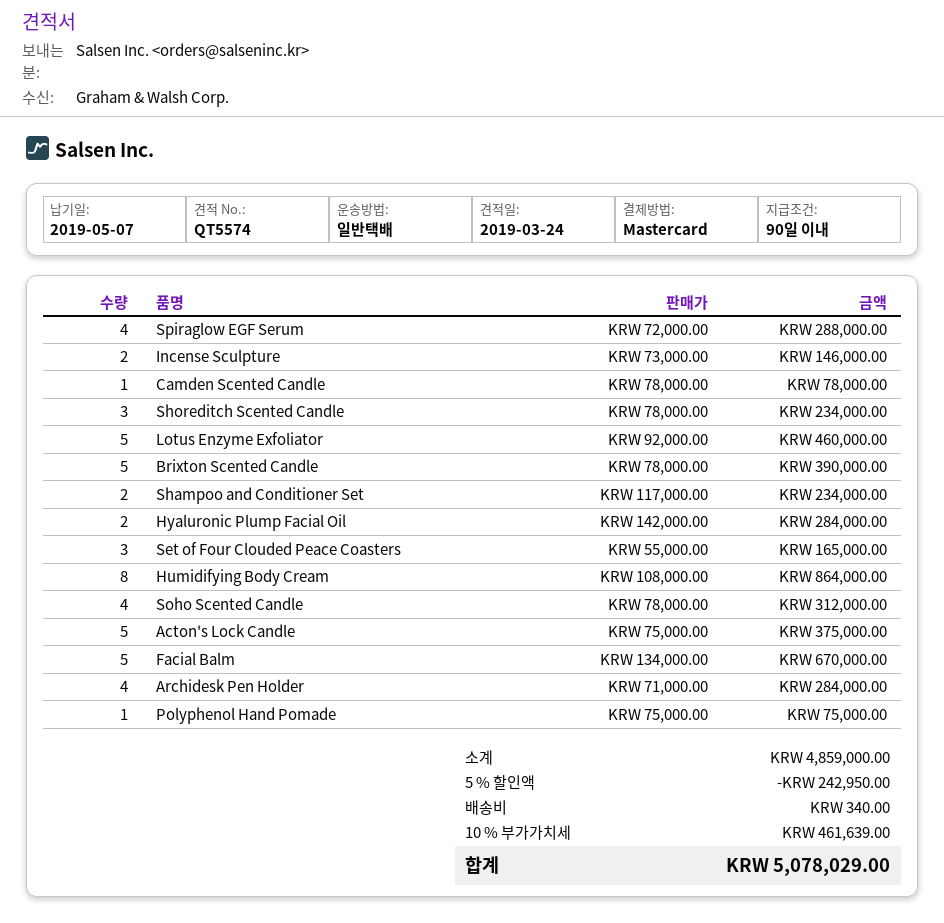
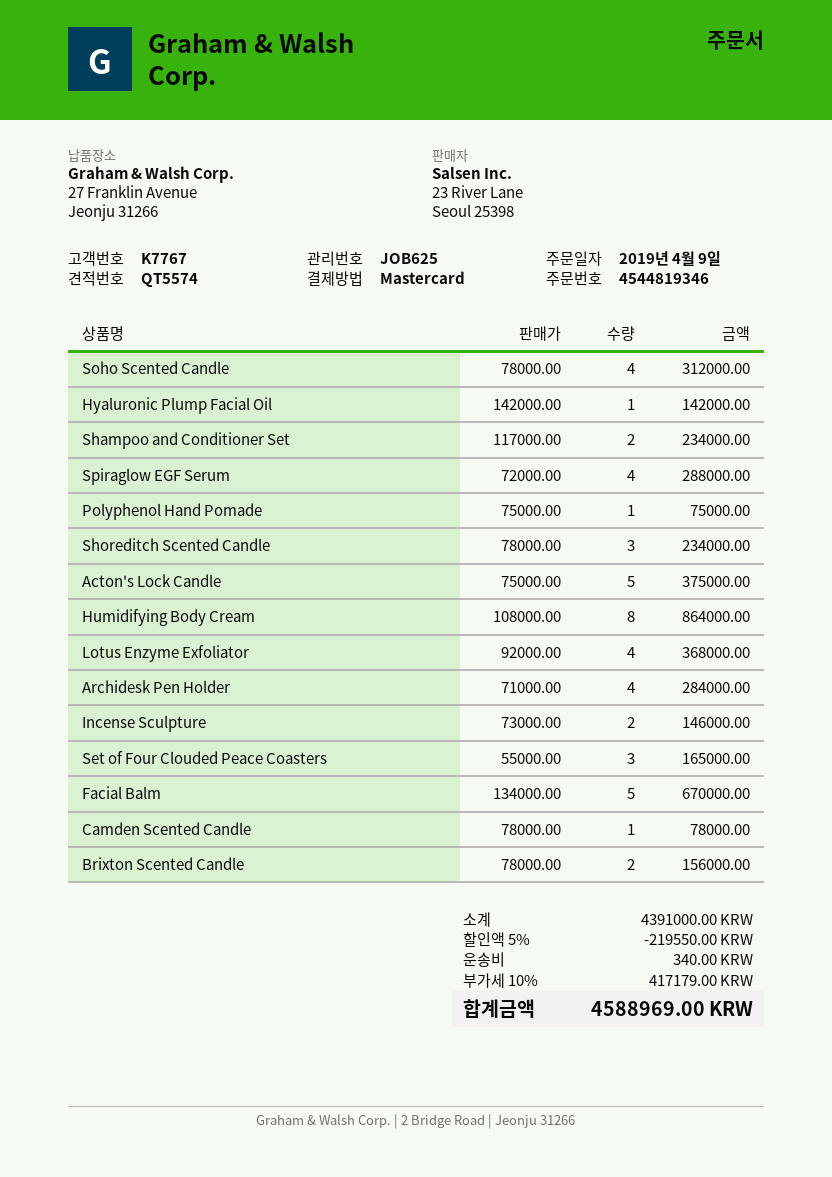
Lotus Enzyme Exfoliator: 5 x 92000.00 = 460000.00 -> 4 x 92000.00 = 368000.00
Brixton Scented Candle: 5 x 78000.00 = 390000.00 -> 2 x 78000.00 = 156000.00
Hyaluronic Plump Facial Oil: 2 x 142000.00 = 284000.00 -> 1 x 142000.00 = 142000.00
subtotal: 4859000.00 -> 4391000.00
discount: 5% = 242950.00 -> 5% = 219550.00
tax: 10% = 461639.00 -> 10% = 417179.00
total: 5078029.00 -> 4588969.00

